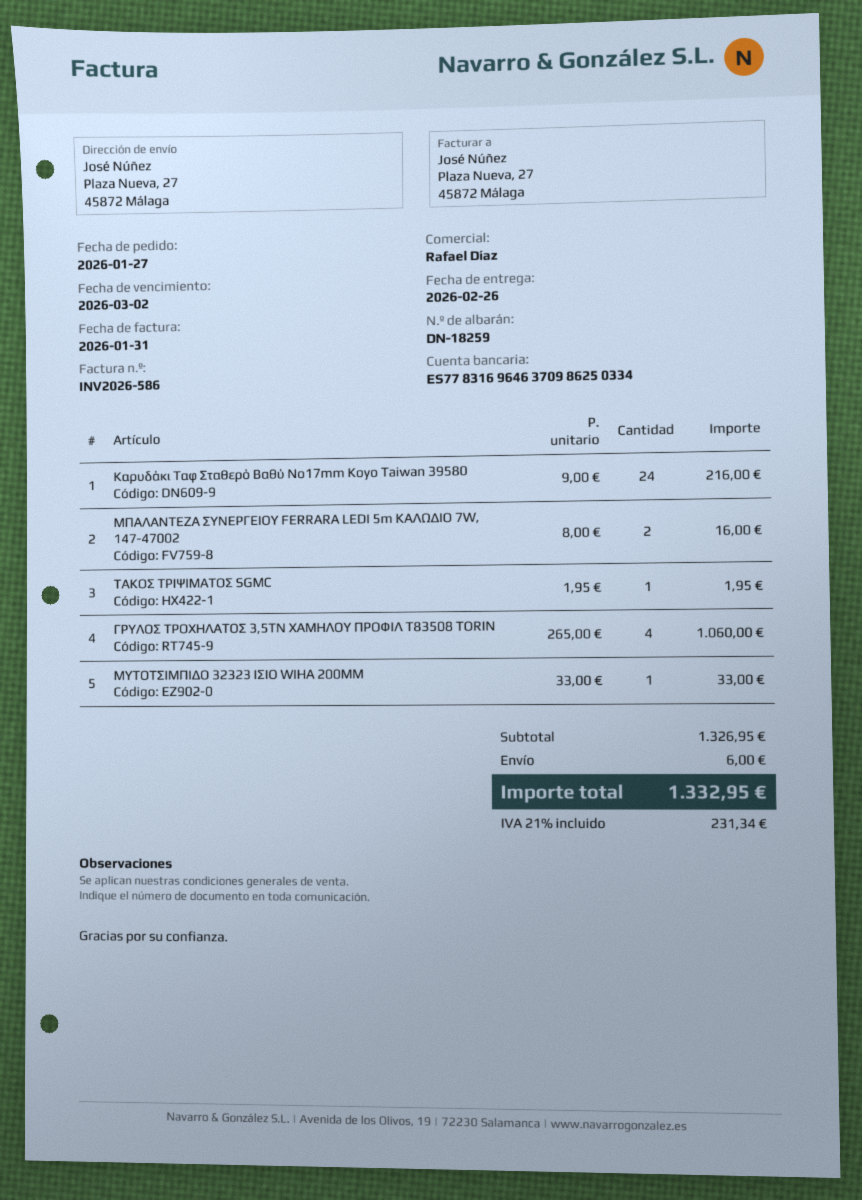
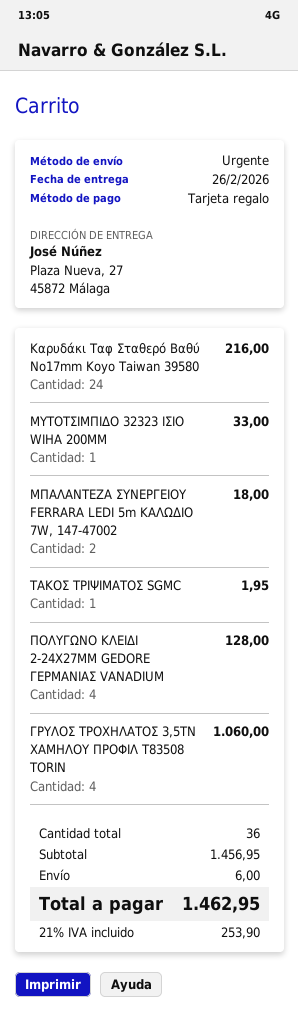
MΠAΛANTEZA ΣYNEPΓEIOY FERRARA LEDΙ 5m ΚΑΛΩΔΙΟ 7W, 147-47002: 2 for 16.00 -> 2 for 18.00
ΠΟΛΥΓΩΝΟ ΚΛΕΙΔΙ 2-24Χ27ΜΜ GEDORE ΓΕΡΜΑΝΙΑΣ VANADIUM: none -> 4 for 128.00
subtotal: 1326.95 -> 1456.95
tax: 21% = 231.34 -> 21% = 253.90
total: 1332.95 -> 1462.95

